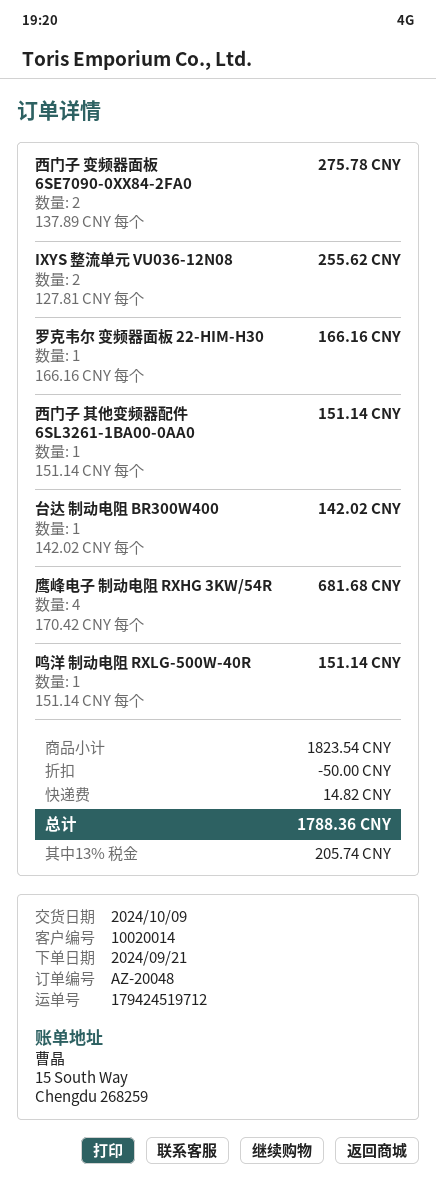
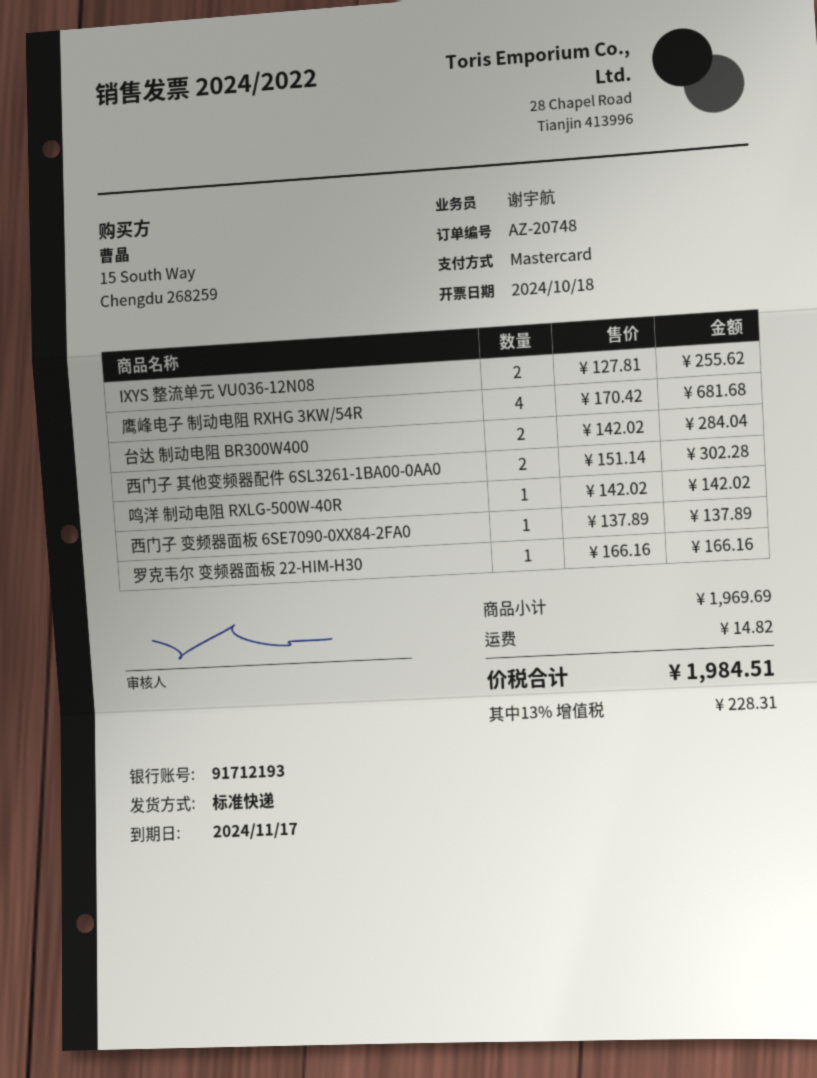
order number: AZ-20048 -> AZ-20748
西门子 变频器面板 6SE7090-0XX84-2FA0: 2 x 137.89 = 275.78 -> 1 x 137.89 = 137.89
西门子 其他变频器配件 6SL3261-1BA00-0AA0: 1 x 151.14 = 151.14 -> 2 x 151.14 = 302.28
台达 制动电阻 BR300W400: 1 x 142.02 = 142.02 -> 2 x 142.02 = 284.04
鸣洋 制动电阻 RXLG-500W-40R: 1 x 151.14 = 151.14 -> 1 x 142.02 = 142.02
subtotal: 1823.54 -> 1969.69
discount: 50.00 -> none
tax: 13% = 205.74 -> 13% = 228.31
total: 1788.36 -> 1984.51

